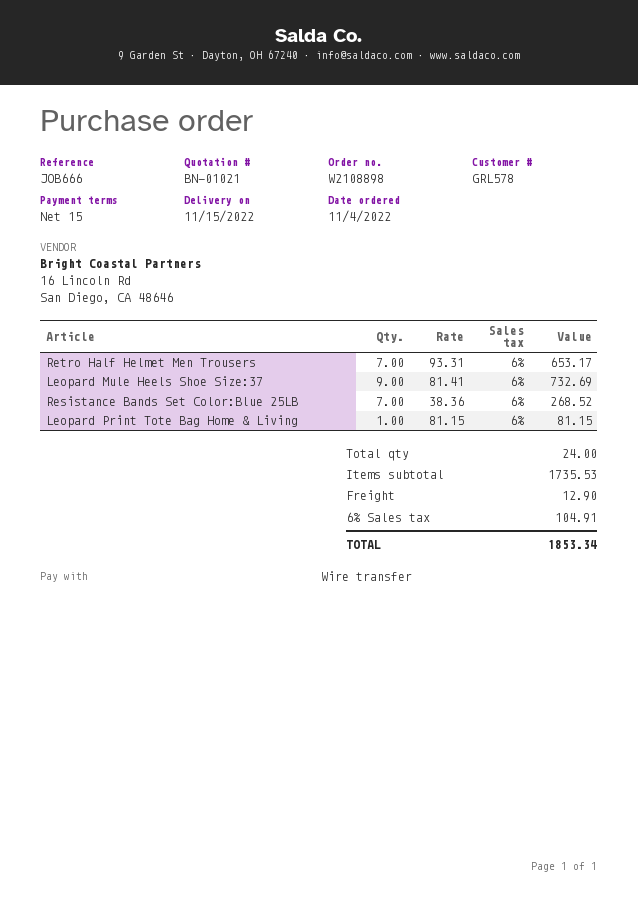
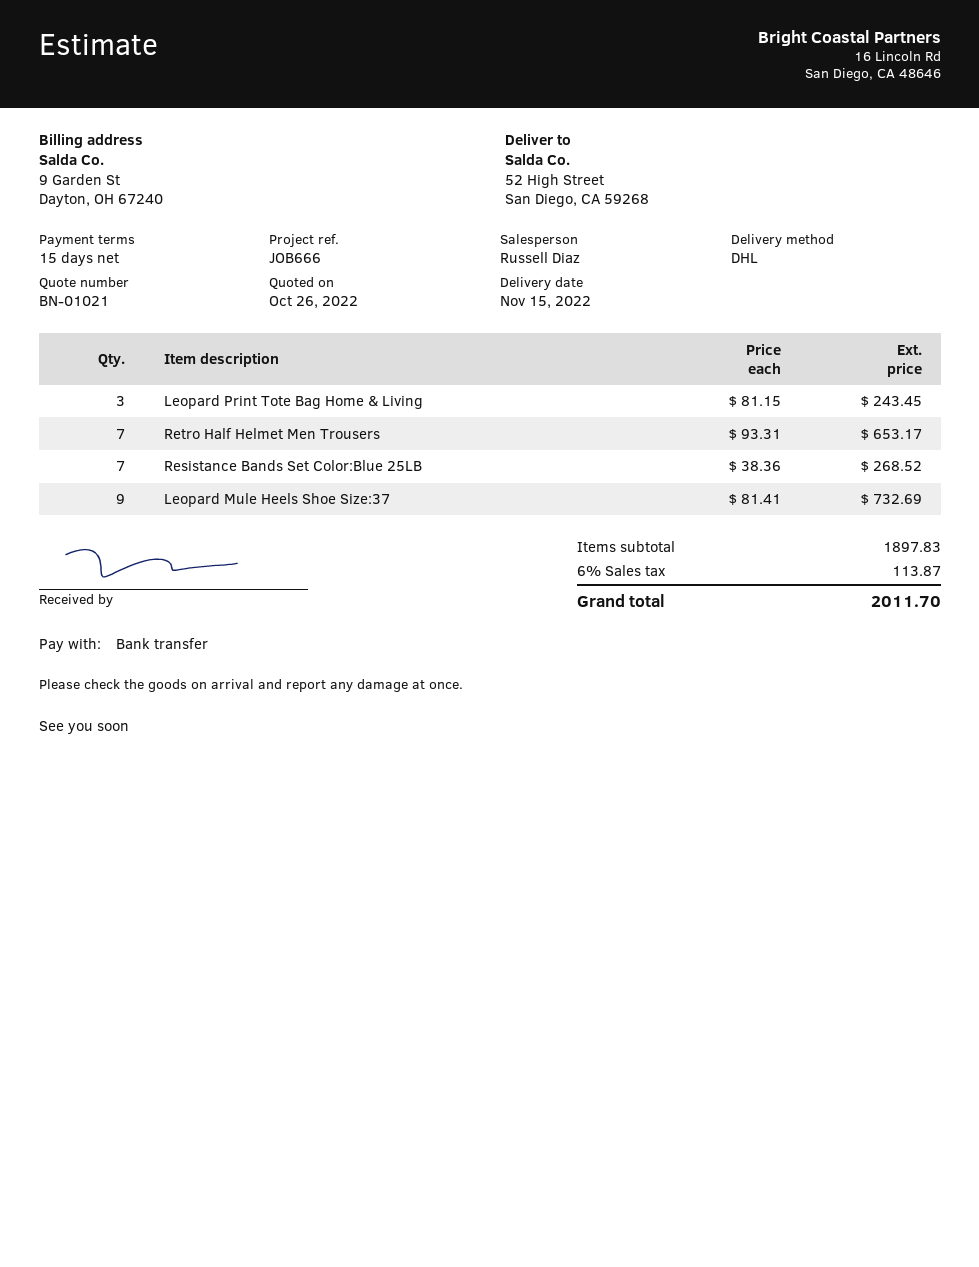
Leopard Print Tote Bag Home & Living: 1 x 81.15 = 81.15 -> 3 x 81.15 = 243.45
subtotal: 1735.53 -> 1897.83
shipping: 12.90 -> none
tax: 6% = 104.91 -> 6% = 113.87
total: 1853.34 -> 2011.70

